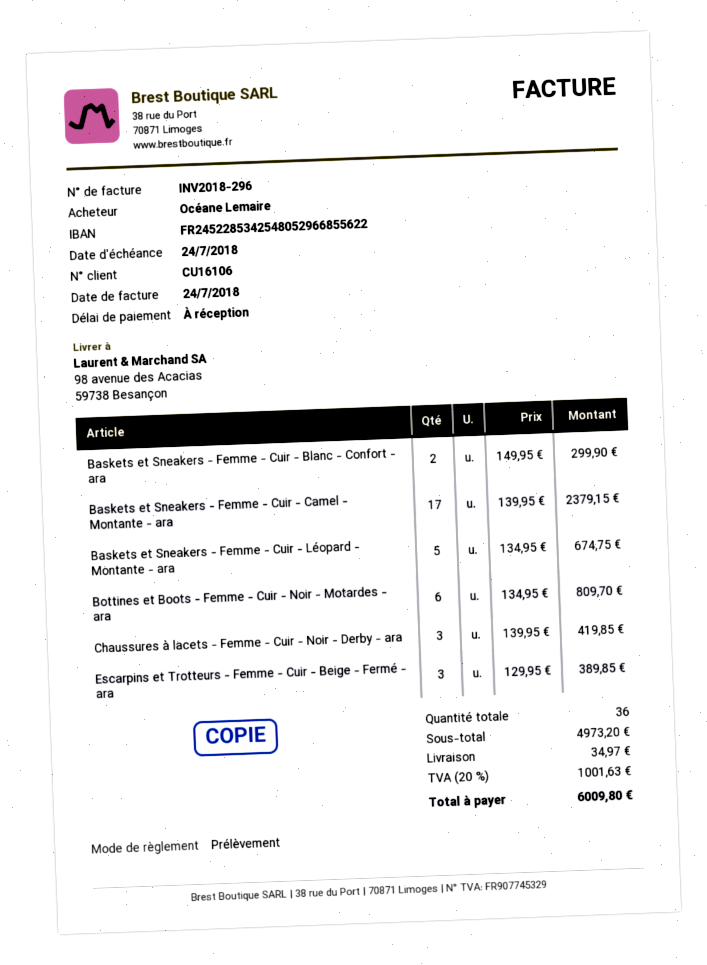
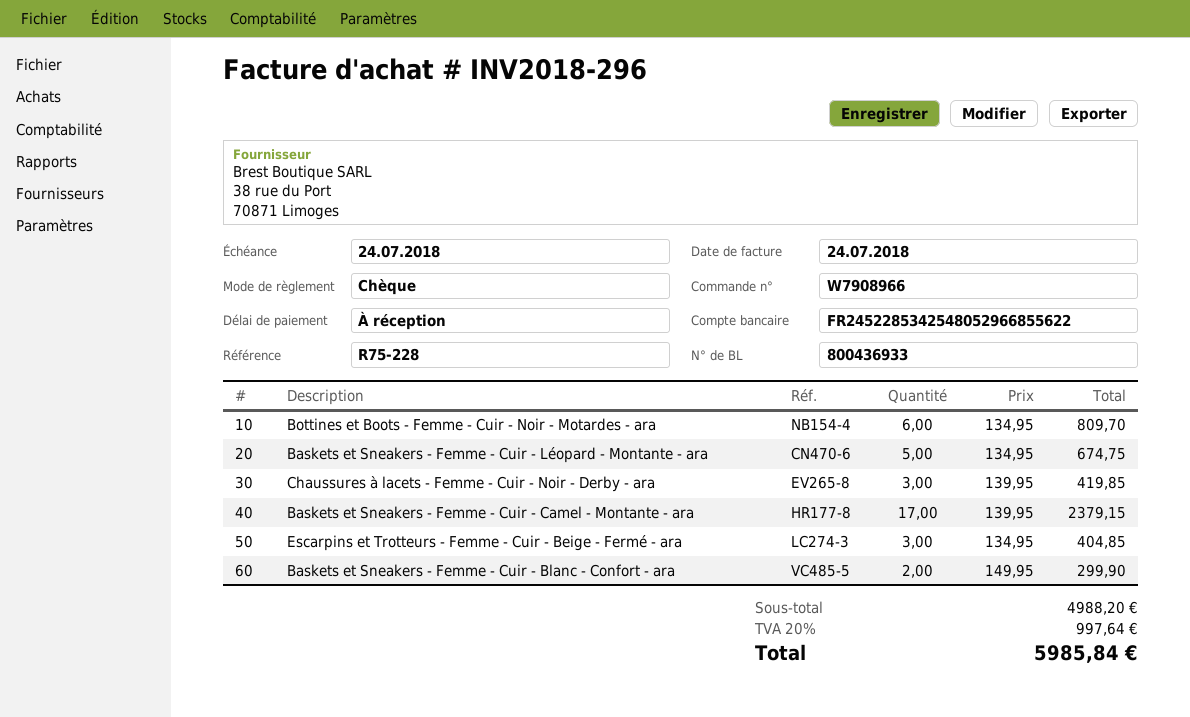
payment method: direct debit -> cheque
Escarpins et Trotteurs - Femme - Cuir - Beige - Fermé - ara: 3 x 129.95 = 389.85 -> 3 x 134.95 = 404.85
subtotal: 4973.20 -> 4988.20
shipping: 34.97 -> none
tax: 20% = 1001.63 -> 20% = 997.64
total: 6009.80 -> 5985.84

